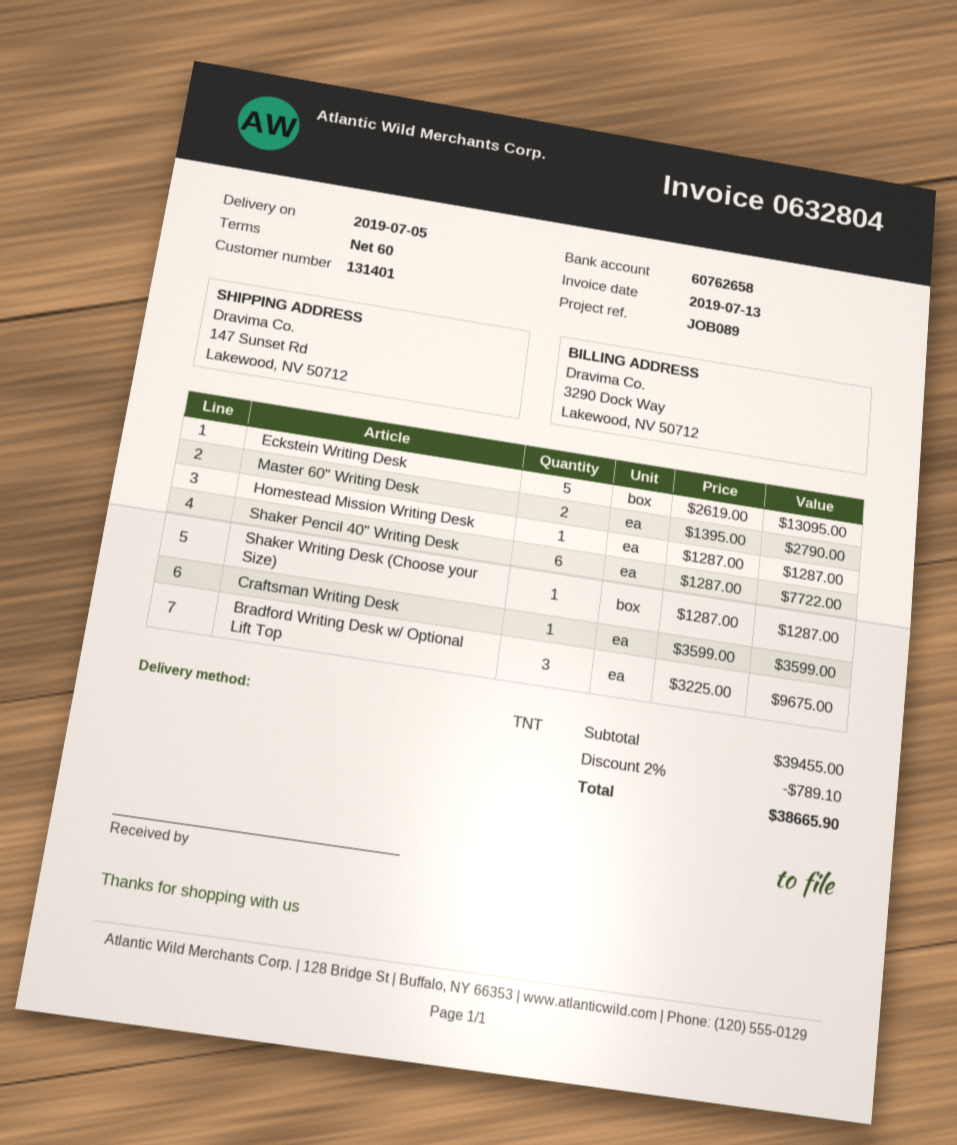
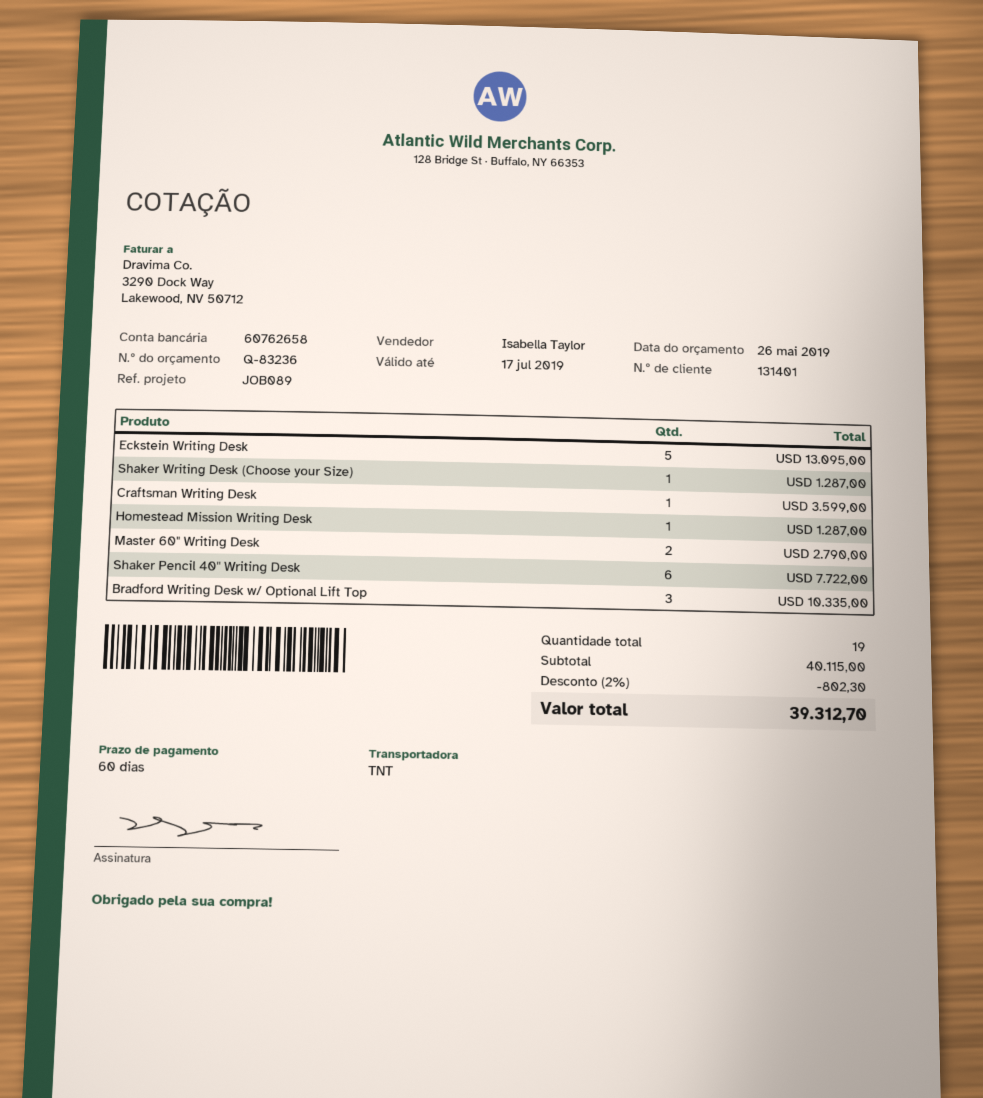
Bradford Writing Desk w/ Optional Lift Top: 3 for 9675.00 -> 3 for 10335.00
subtotal: 39455.00 -> 40115.00
discount: 2% = 789.10 -> 2% = 802.30
total: 38665.90 -> 39312.70

